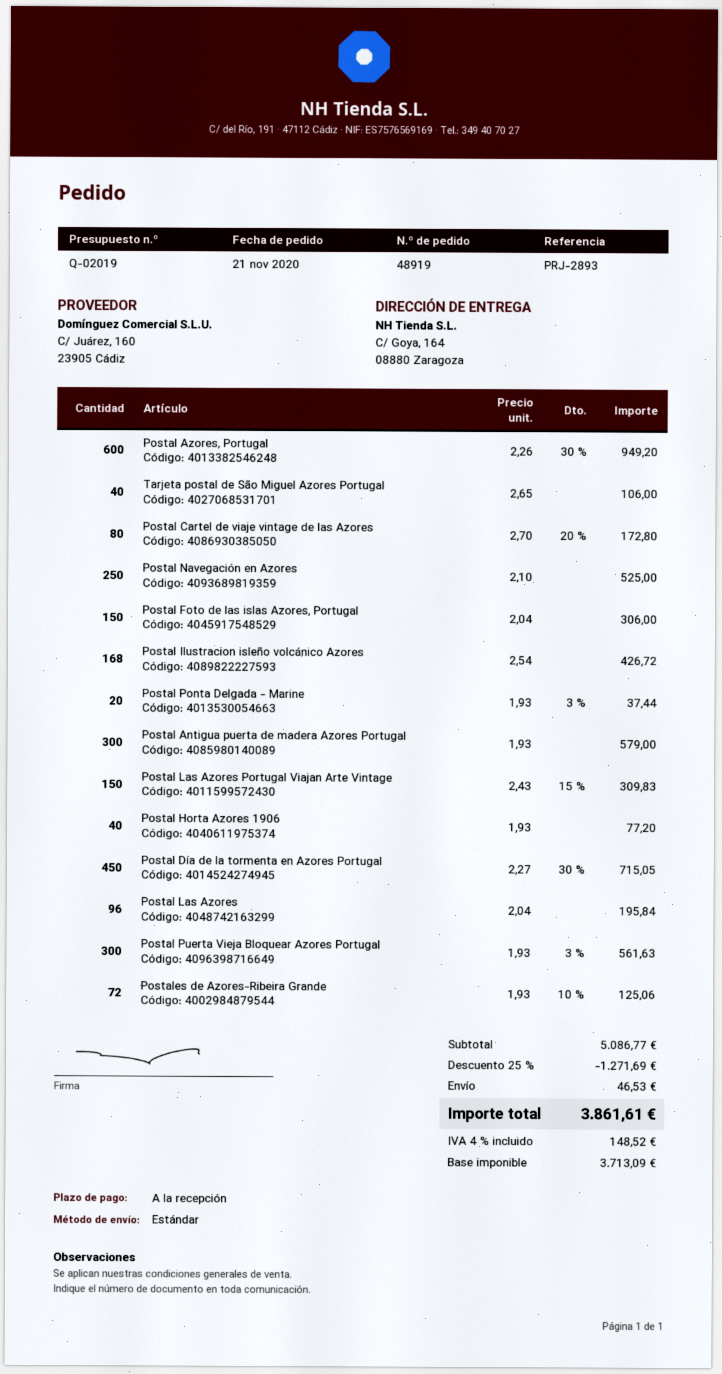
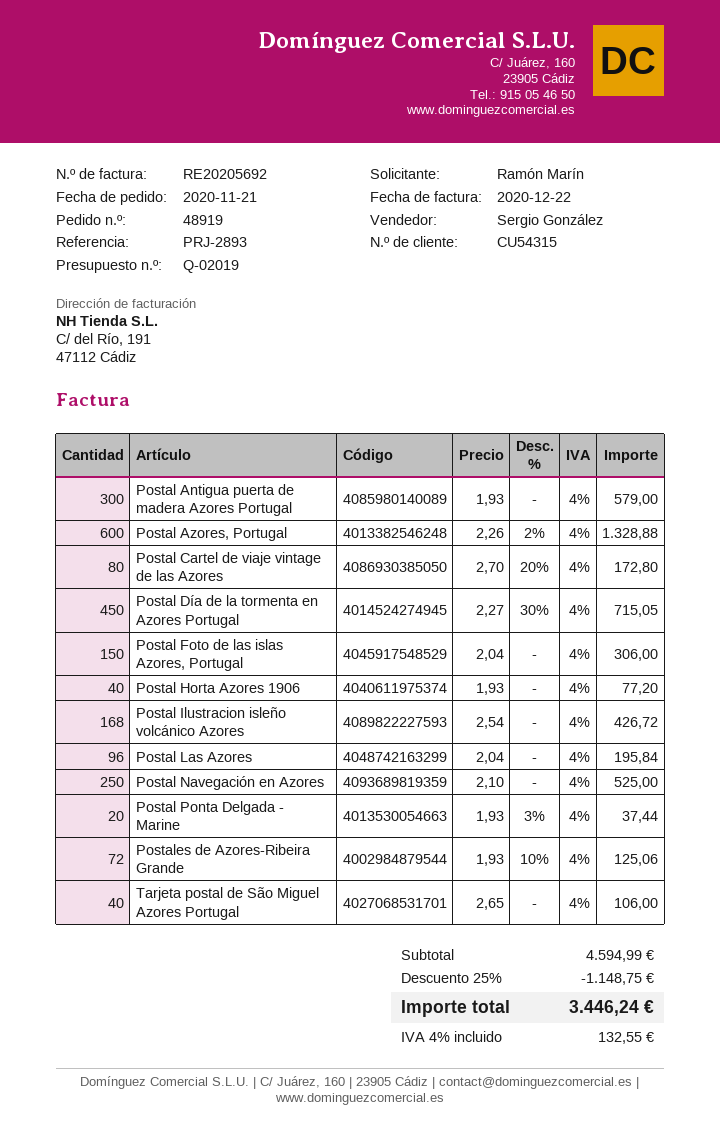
Postal Azores, Portugal: 600 x 2.26 - 30% = 949.20 -> 600 x 2.26 - 2% = 1328.88
Postal Las Azores Portugal Viajan Arte Vintage: 150 x 2.43 - 15% = 309.83 -> none
Postal Puerta Vieja Bloquear Azores Portugal: 300 x 1.93 - 3% = 561.63 -> none
subtotal: 5086.77 -> 4594.99
discount: 25% = 1271.69 -> 25% = 1148.75
shipping: 46.53 -> none
tax: 4% = 148.52 -> 4% = 132.55
total: 3861.61 -> 3446.24

